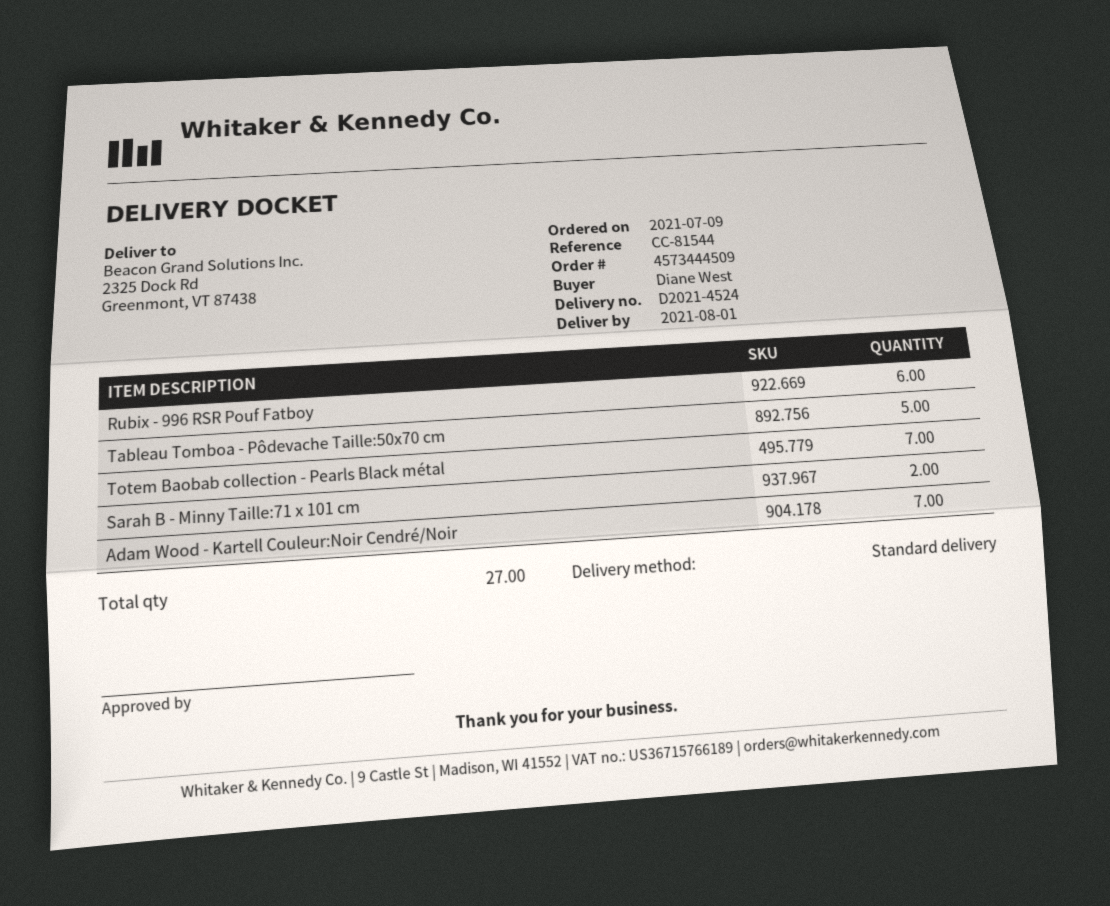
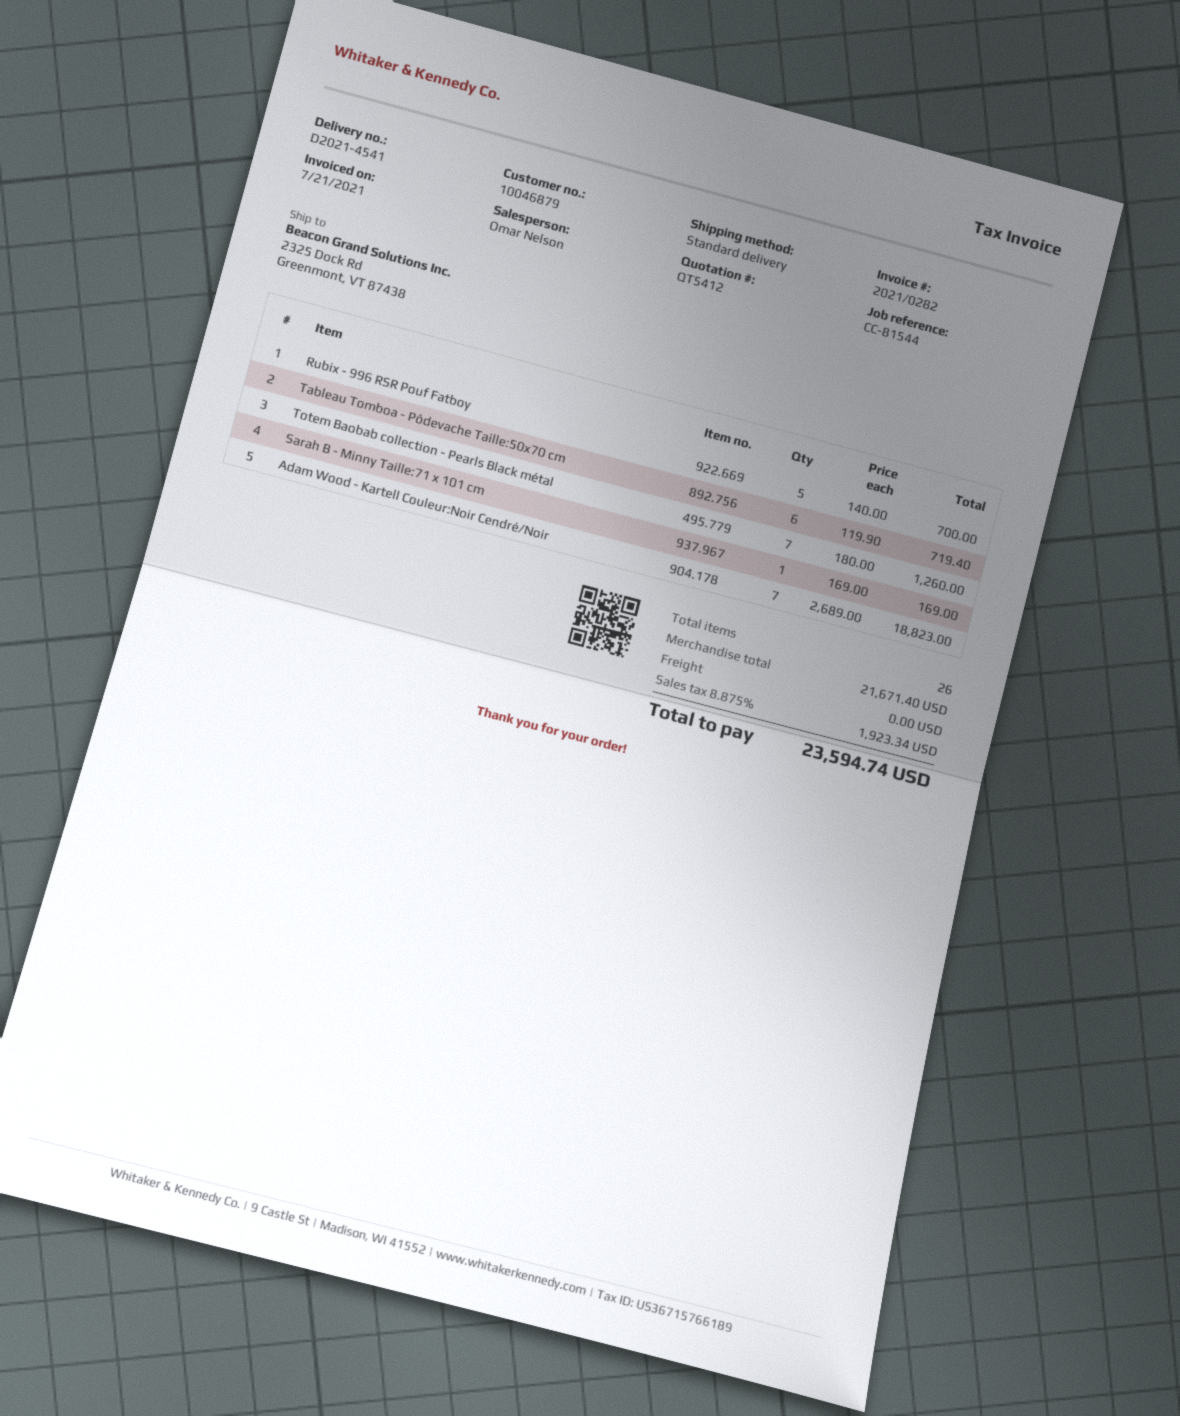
delivery note number: D2021-4524 -> D2021-4541
Rubix - 996 RSR Pouf Fatboy: 6 -> 5
Tableau Tomboa - Pôdevache Taille:50x70 cm: 5 -> 6
Sarah B - Minny Taille:71 x 101 cm: 2 -> 1
total quantity: 27 -> 26

